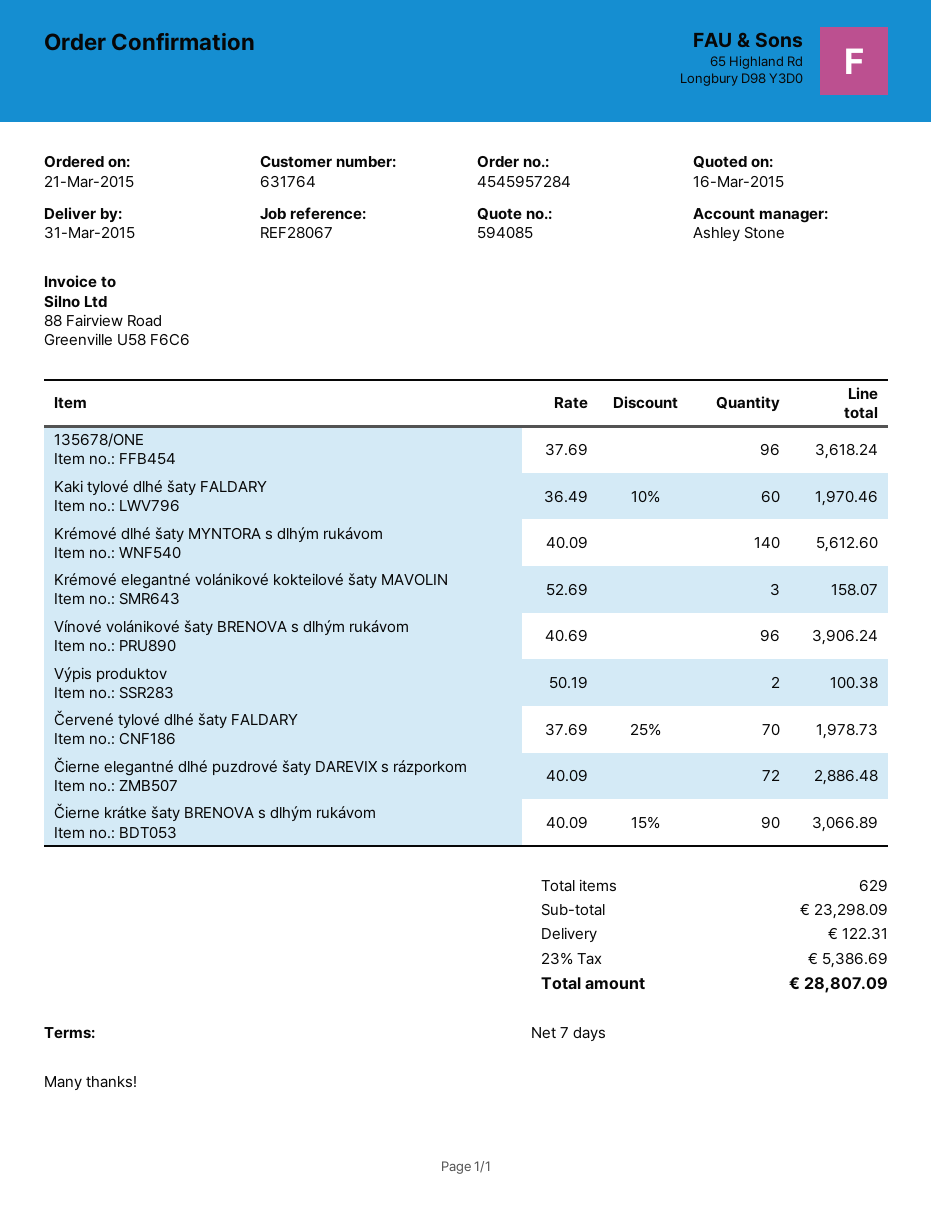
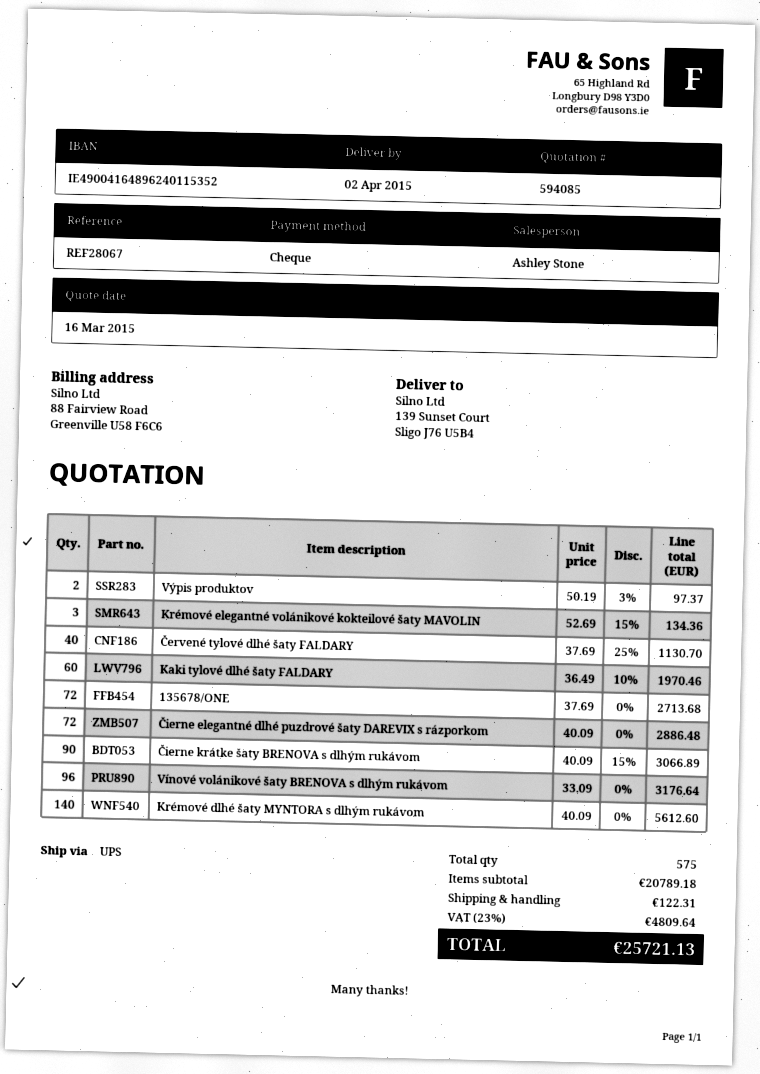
delivery date: 2015-03-31 -> 2015-04-02
135678/ONE: 96 x 37.69 = 3618.24 -> 72 x 37.69 = 2713.68
Krémové elegantné volánikové kokteilové šaty MAVOLIN: 3 x 52.69 = 158.07 -> 3 x 52.69 - 15% = 134.36
Vínové volánikové šaty BRENOVA s dlhým rukávom: 96 x 40.69 = 3906.24 -> 96 x 33.09 = 3176.64
Výpis produktov: 2 x 50.19 = 100.38 -> 2 x 50.19 - 3% = 97.37
Červené tylové dlhé šaty FALDARY: 70 x 37.69 - 25% = 1978.73 -> 40 x 37.69 - 25% = 1130.70
total quantity: 629 -> 575
subtotal: 23298.09 -> 20789.18
tax: 23% = 5386.69 -> 23% = 4809.64
total: 28807.09 -> 25721.13

